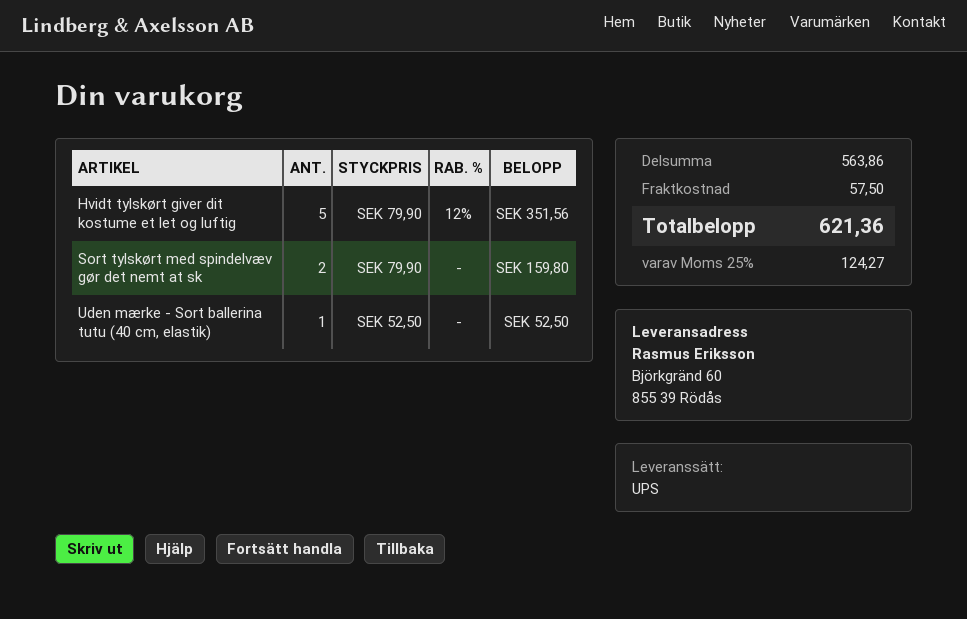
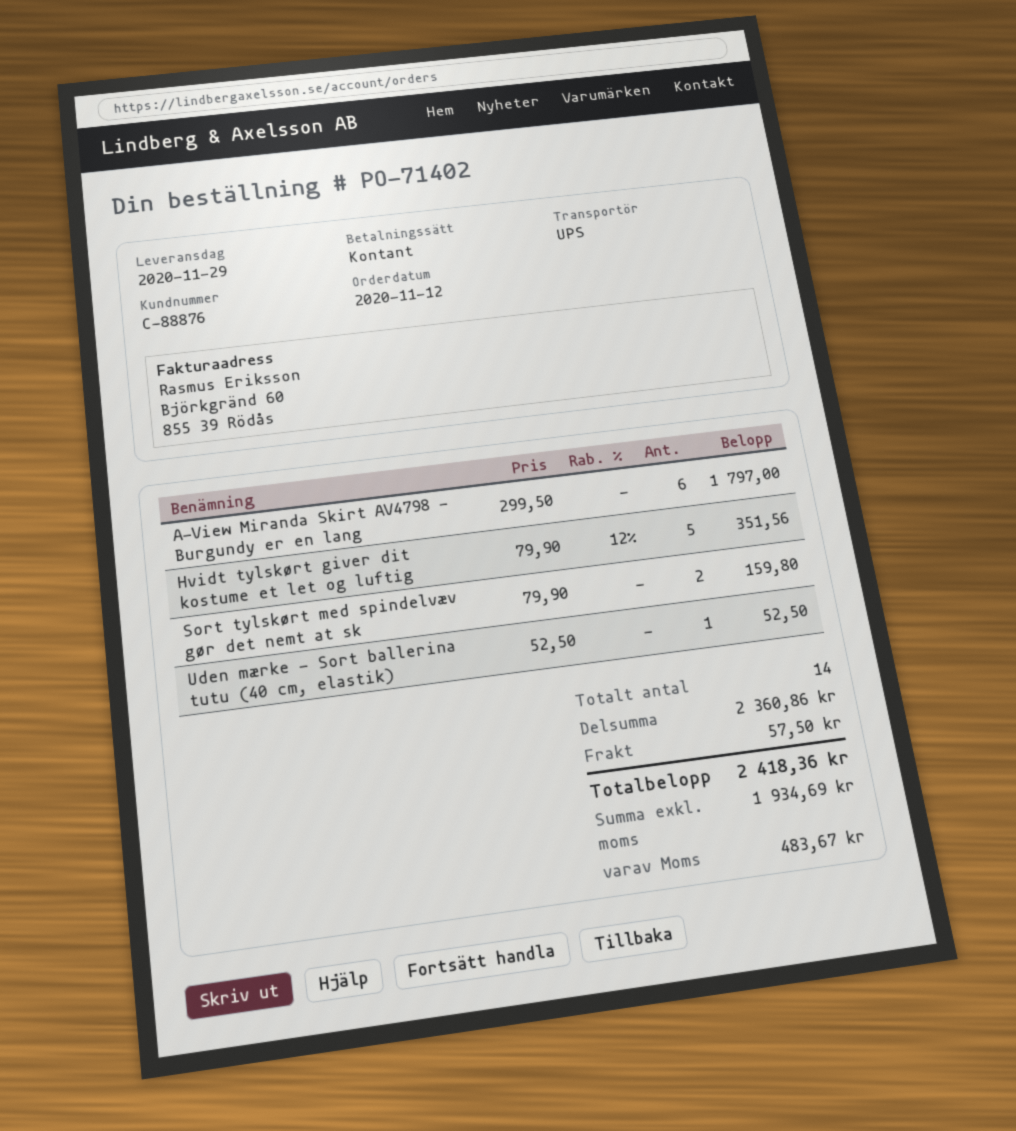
A-View Miranda Skirt AV4798 - Burgundy er en lang: none -> 6 x 299.50 = 1797.00
subtotal: 563.86 -> 2360.86
tax: 124.27 -> 483.67
total: 621.36 -> 2418.36

